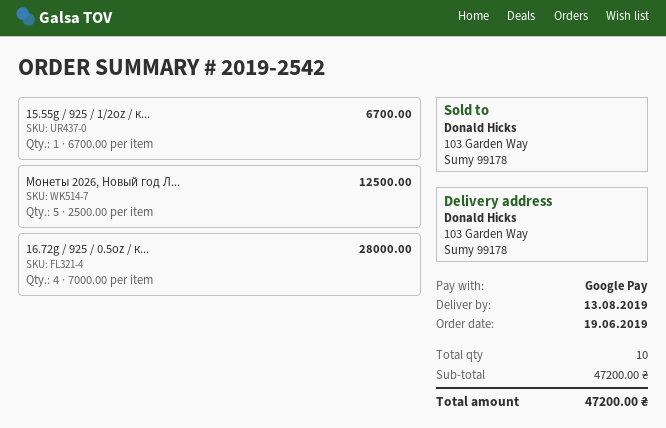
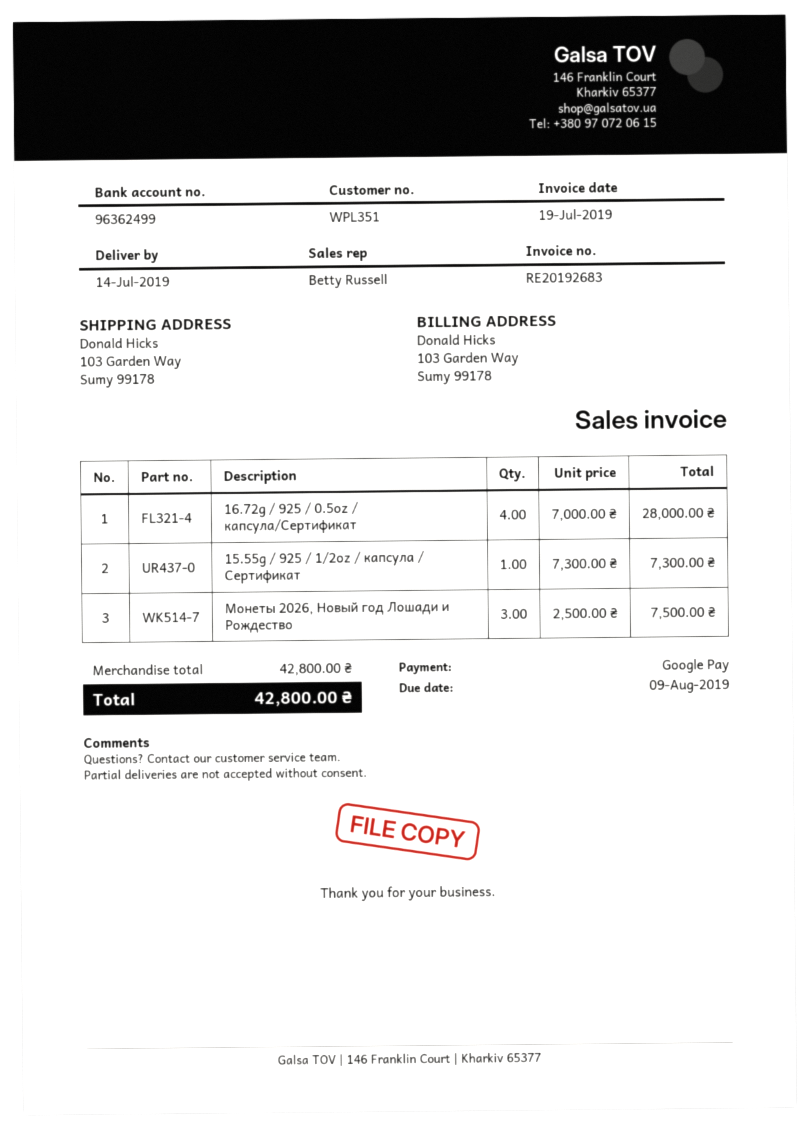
delivery date: 2019-08-13 -> 2019-07-14
15.55g / 925 / 1/2oz / к...: 1 x 6700.00 = 6700.00 -> 1 x 7300.00 = 7300.00
Монеты 2026, Новый год Л...: 5 x 2500.00 = 12500.00 -> 3 x 2500.00 = 7500.00
subtotal: 47200.00 -> 42800.00
total: 47200.00 -> 42800.00

